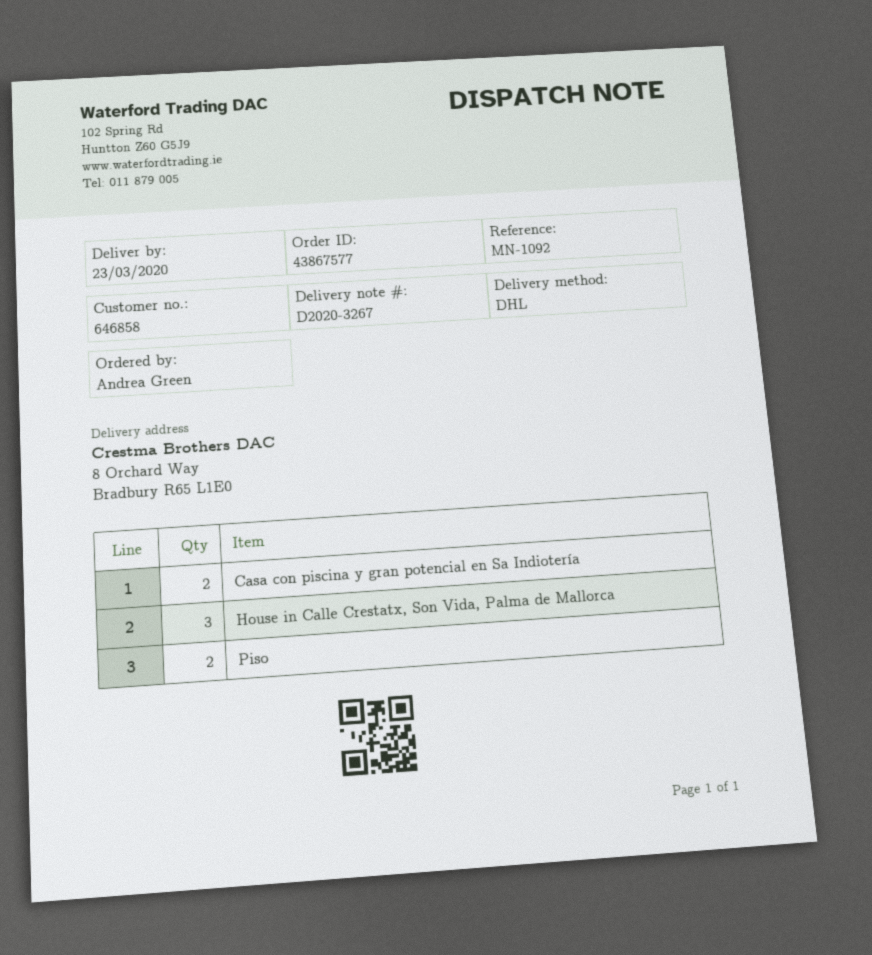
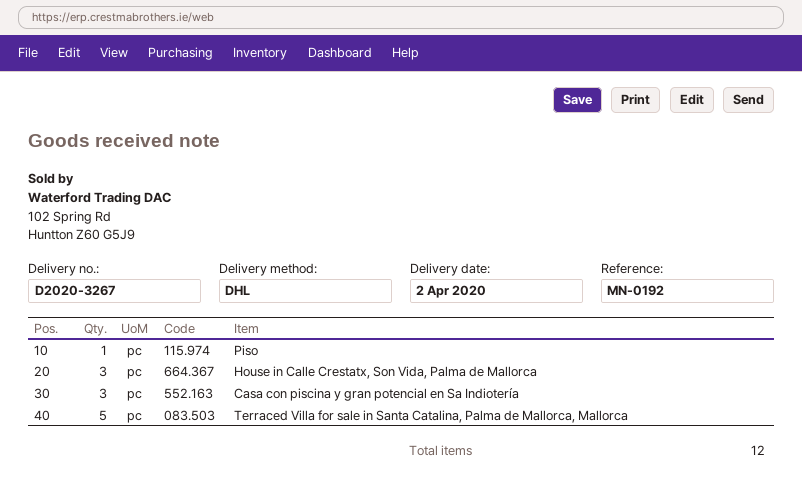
delivery date: 2020-03-23 -> 2020-04-02
reference: MN-1092 -> MN-0192
Casa con piscina y gran potencial en Sa Indiotería: 2 -> 3
Piso: 2 -> 1
Terraced Villa for sale in Santa Catalina, Palma de Mallorca, Mallorca: none -> 5

